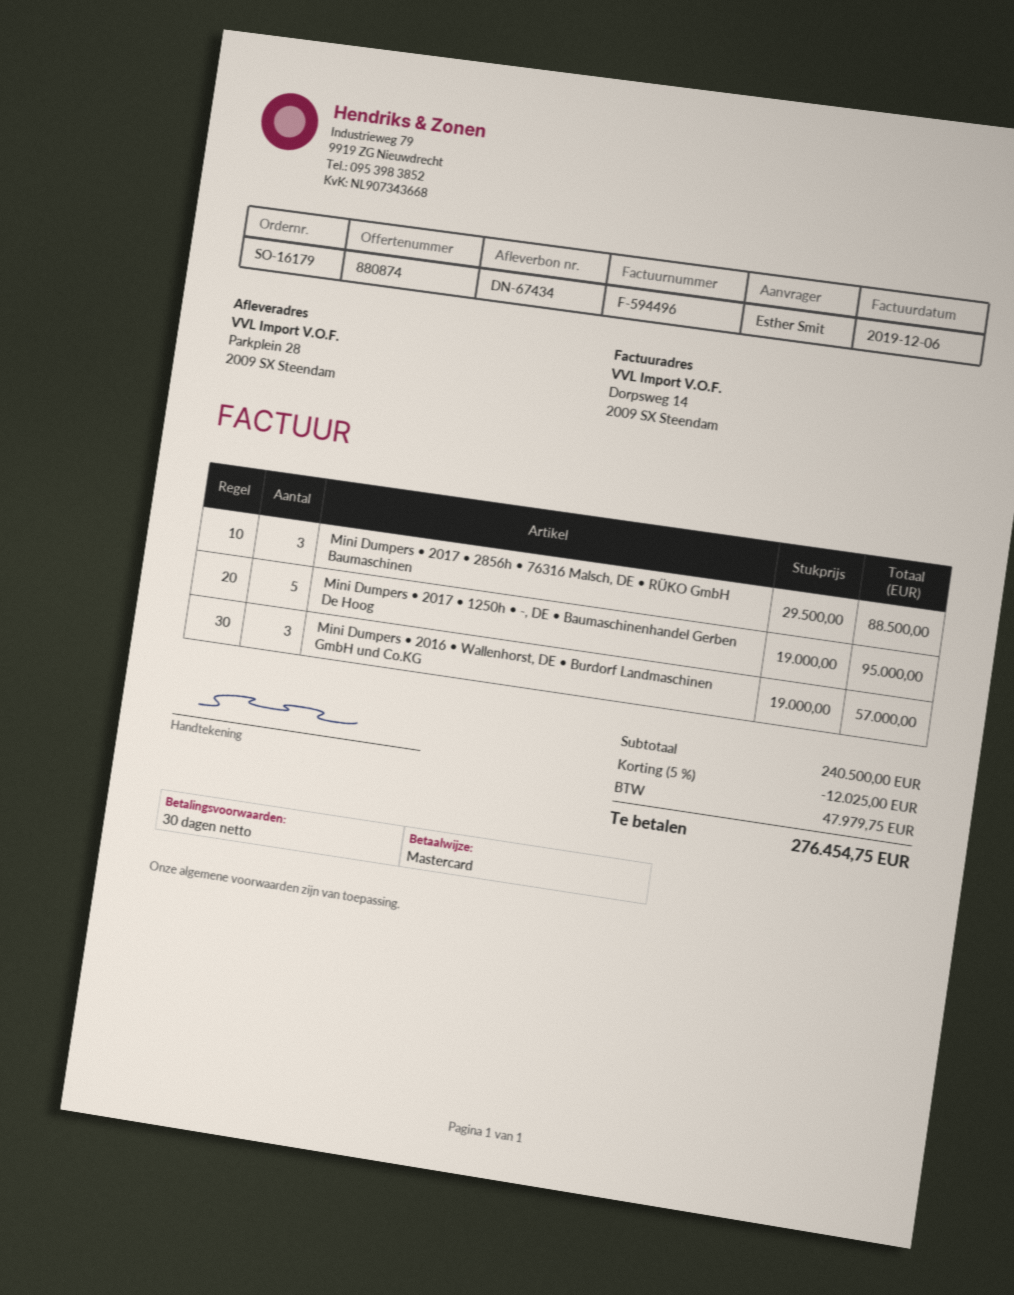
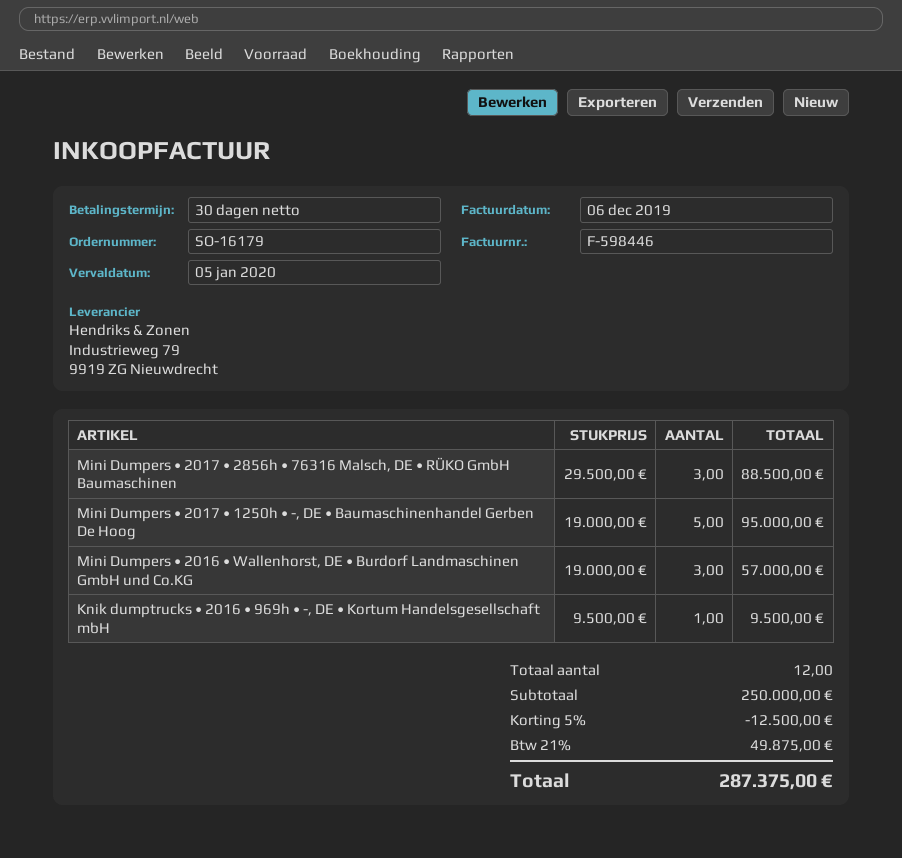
invoice number: F-594496 -> F-598446
Knik dumptrucks • 2016 • 969h • -, DE • Kortum Handelsgesellschaft mbH: none -> 1 x 9500.00 = 9500.00
subtotal: 240500.00 -> 250000.00
discount: 5% = 12025.00 -> 5% = 12500.00
tax: 47979.75 -> 49875.00
total: 276454.75 -> 287375.00

